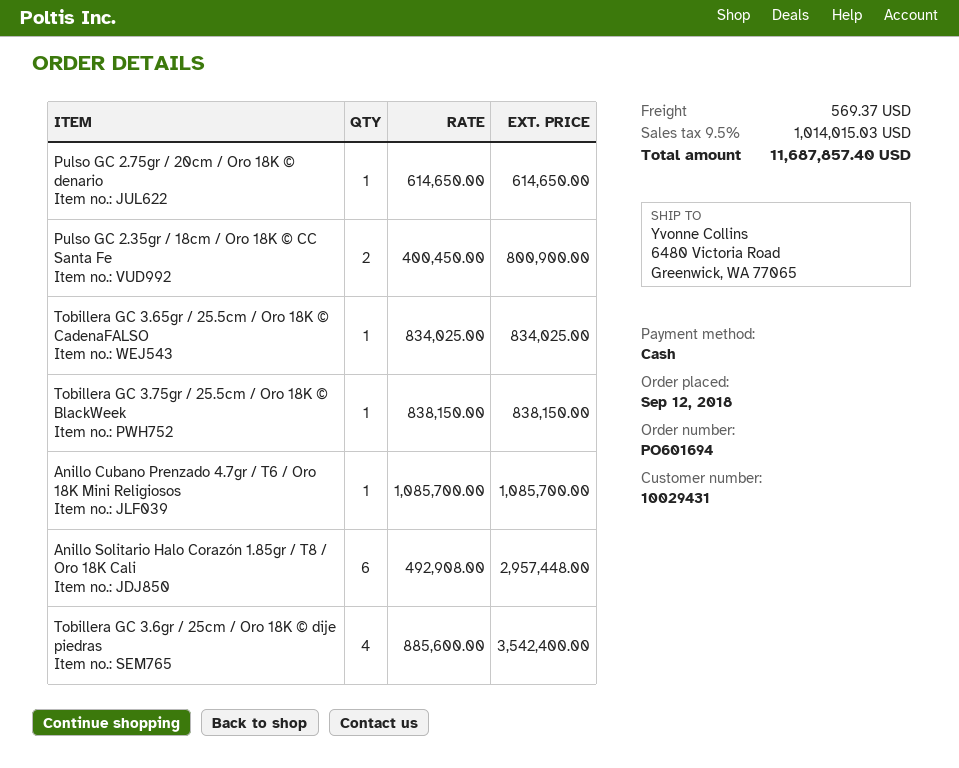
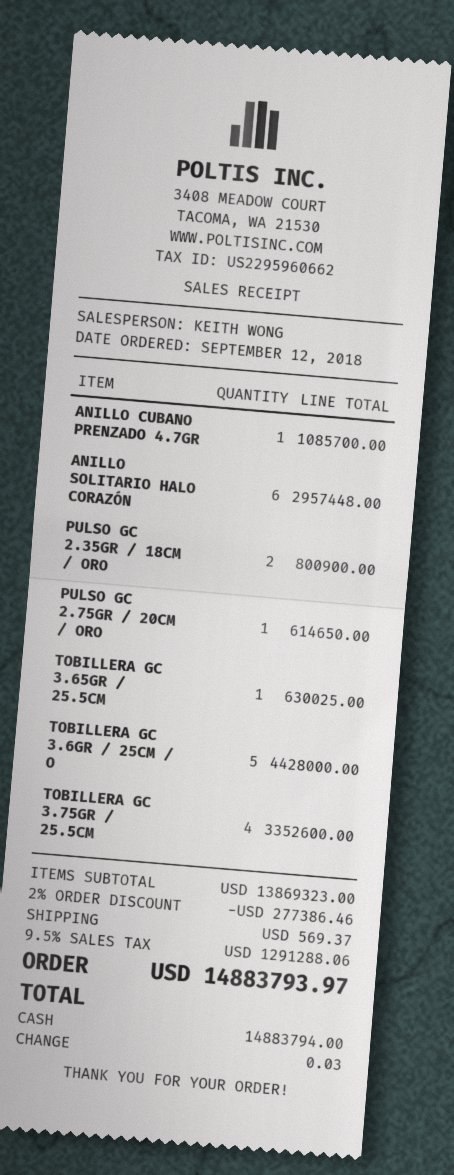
Tobillera GC 3.65gr / 25.5cm / Oro 18K © CadenaFALSO: 1 for 834025.00 -> 1 for 630025.00
Tobillera GC 3.75gr / 25.5cm / Oro 18K © BlackWeek: 1 for 838150.00 -> 4 for 3352600.00
Tobillera GC 3.6gr / 25cm / Oro 18K © dije piedras: 4 for 3542400.00 -> 5 for 4428000.00
discount: none -> 2% = 277386.46
tax: 9.5% = 1014015.03 -> 9.5% = 1291288.06
total: 11687857.40 -> 14883793.97

